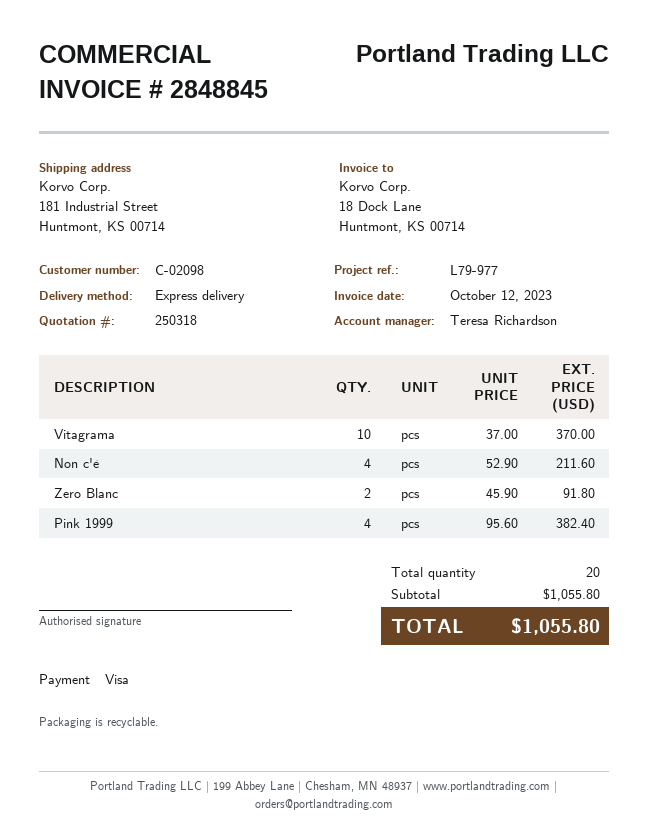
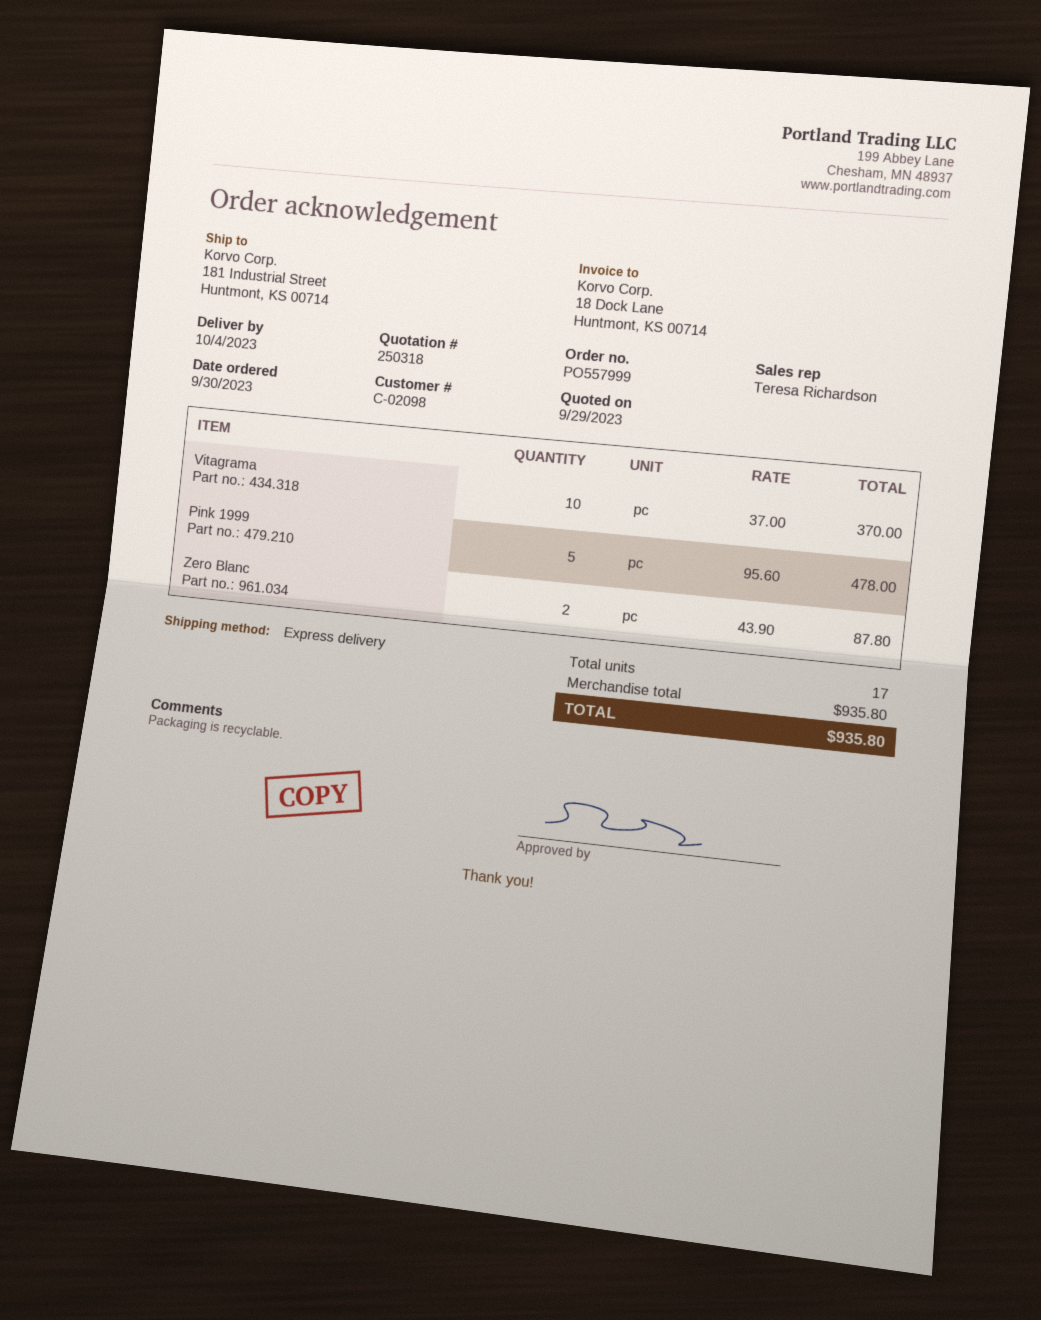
Non c'è: 4 x 52.90 = 211.60 -> none
Zero Blanc: 2 x 45.90 = 91.80 -> 2 x 43.90 = 87.80
Pink 1999: 4 x 95.60 = 382.40 -> 5 x 95.60 = 478.00
total quantity: 20 -> 17
subtotal: 1055.80 -> 935.80
total: 1055.80 -> 935.80

